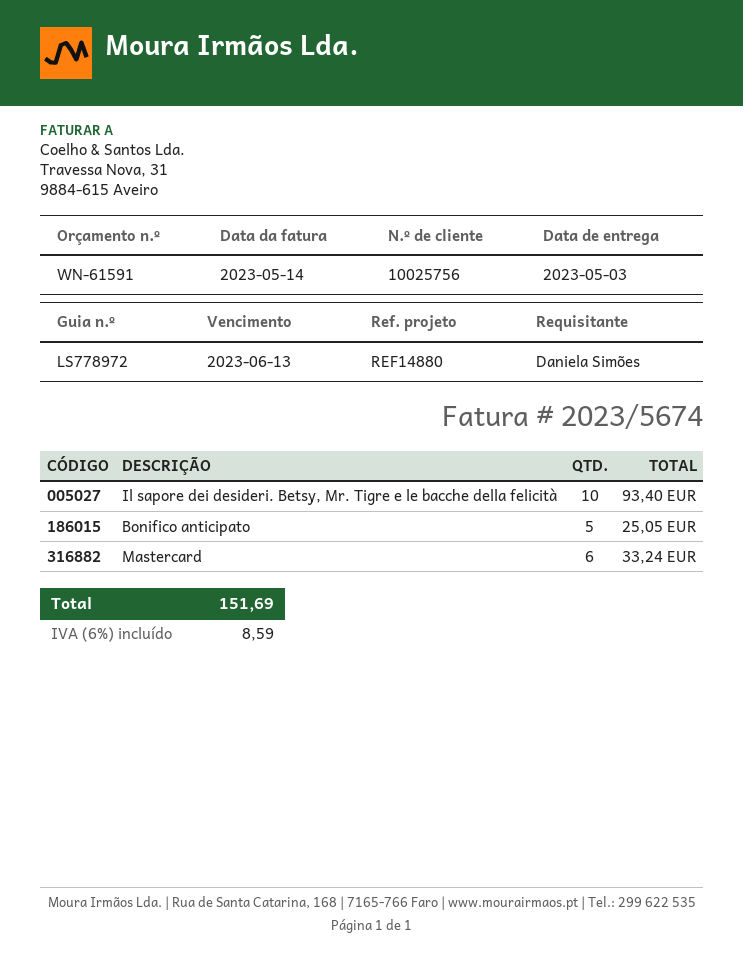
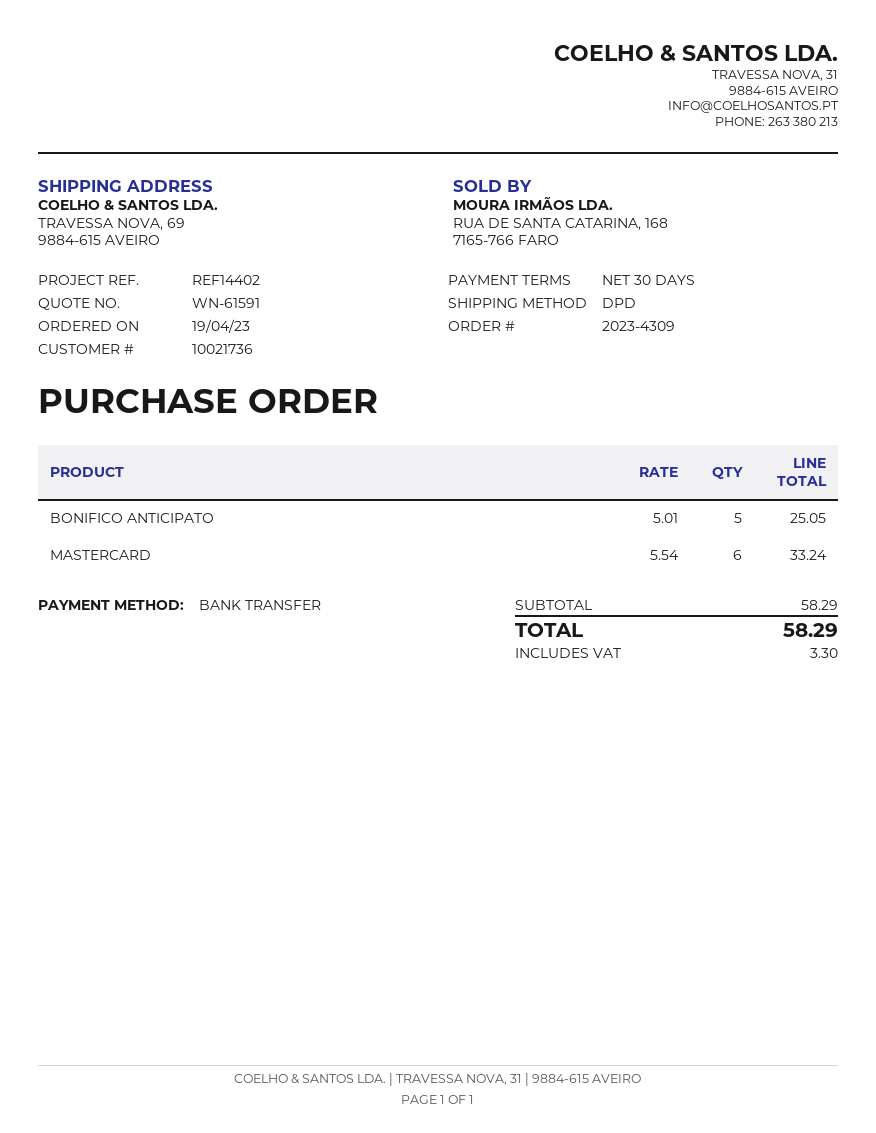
customer number: 10025756 -> 10021736
reference: REF14880 -> REF14402
Il sapore dei desideri. Betsy, Mr. Tigre e le bacche della felicità: 10 for 93.40 -> none
tax: 8.59 -> 3.30
total: 151.69 -> 58.29

